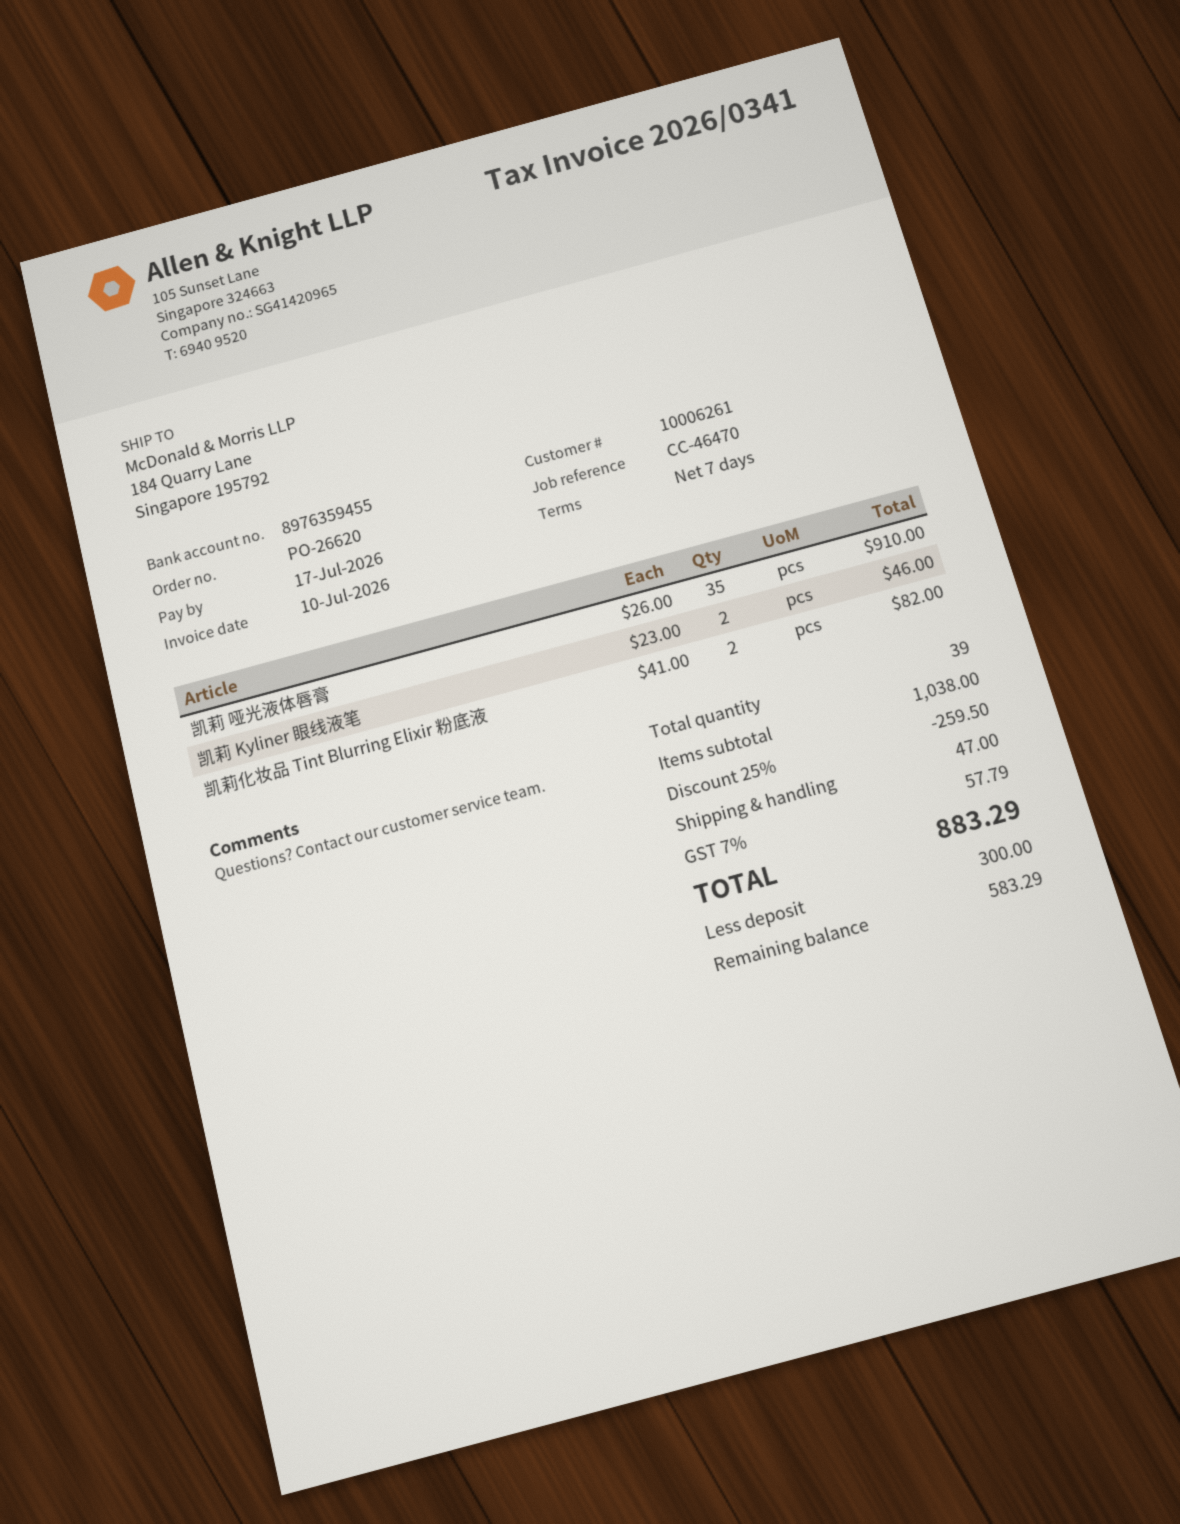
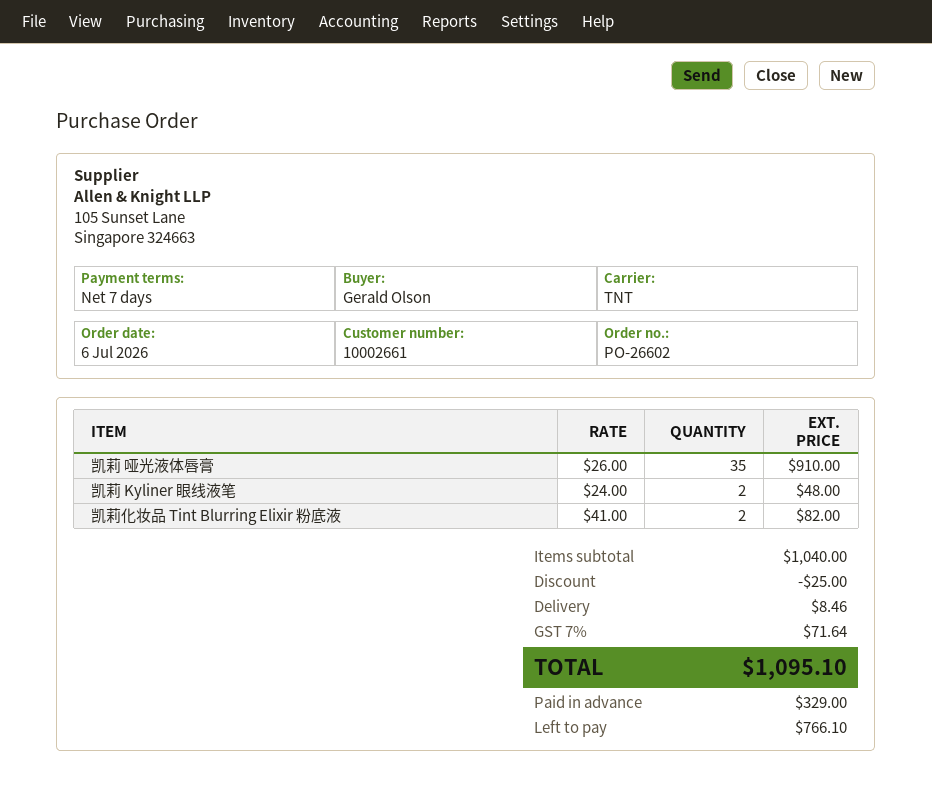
order number: PO-26620 -> PO-26602
customer number: 10006261 -> 10002661
凯莉 Kyliner 眼线液笔: 2 x 23.00 = 46.00 -> 2 x 24.00 = 48.00
subtotal: 1038.00 -> 1040.00
discount: 259.50 -> 25.00
shipping: 47.00 -> 8.46
tax: 7% = 57.79 -> 7% = 71.64
total: 883.29 -> 1095.10
deposit: 300.00 -> 329.00
balance: 583.29 -> 766.10

